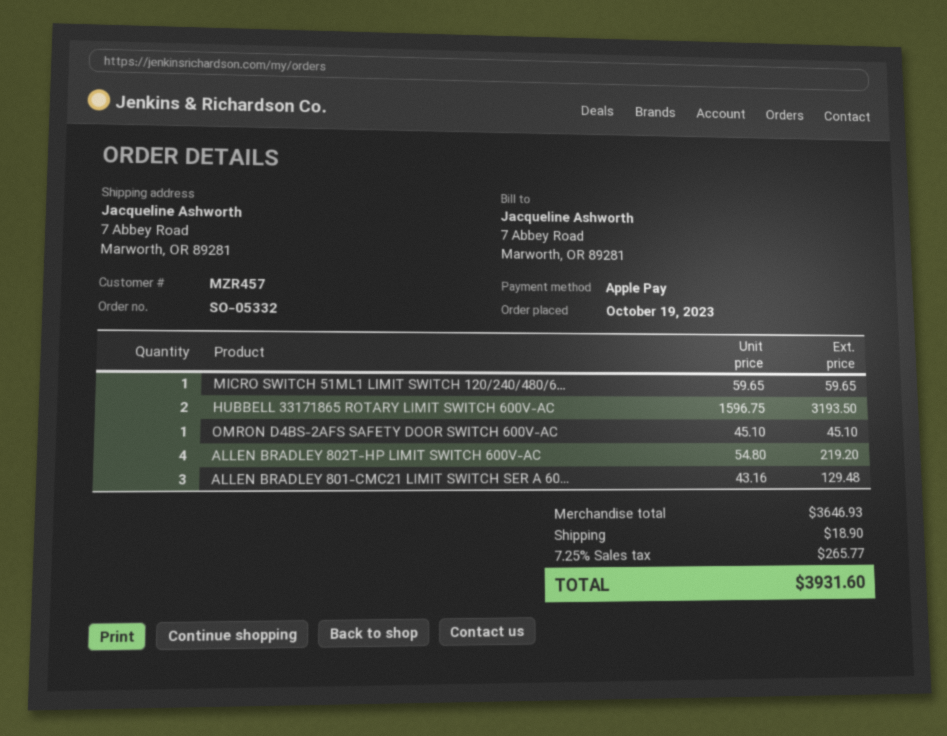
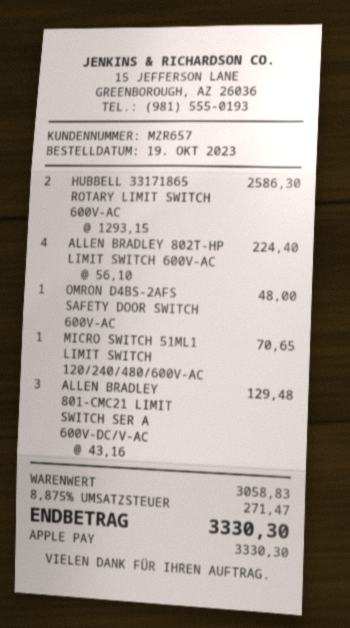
customer number: MZR457 -> MZR657
MICRO SWITCH 51ML1 LIMIT SWITCH 120/240/480/6...: 1 x 59.65 = 59.65 -> 1 x 70.65 = 70.65
HUBBELL 33171865 ROTARY LIMIT SWITCH 600V-AC: 2 x 1596.75 = 3193.50 -> 2 x 1293.15 = 2586.30
OMRON D4BS-2AFS SAFETY DOOR SWITCH 600V-AC: 1 x 45.10 = 45.10 -> 1 x 48.00 = 48.00
ALLEN BRADLEY 802T-HP LIMIT SWITCH 600V-AC: 4 x 54.80 = 219.20 -> 4 x 56.10 = 224.40
subtotal: 3646.93 -> 3058.83
shipping: 18.90 -> none
tax: 7.25% = 265.77 -> 8.875% = 271.47
total: 3931.60 -> 3330.30

